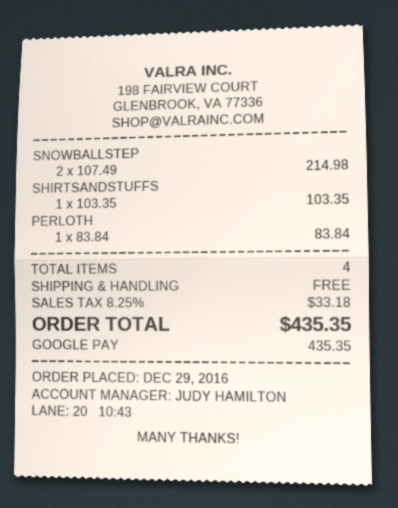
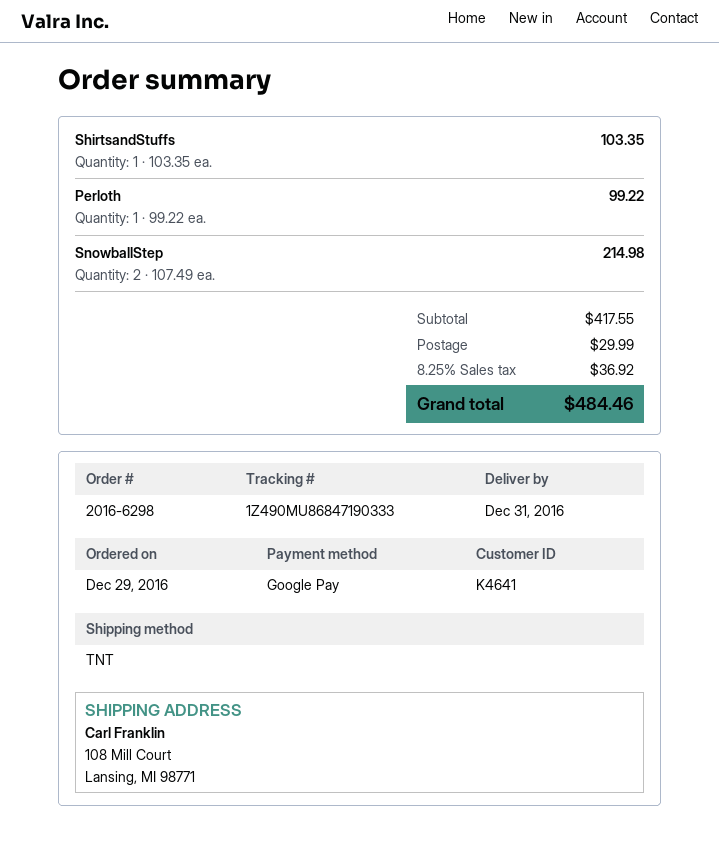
PERLOTH: 1 x 83.84 = 83.84 -> 1 x 99.22 = 99.22
shipping: 0.00 -> 29.99
tax: 8.25% = 33.18 -> 8.25% = 36.92
total: 435.35 -> 484.46

